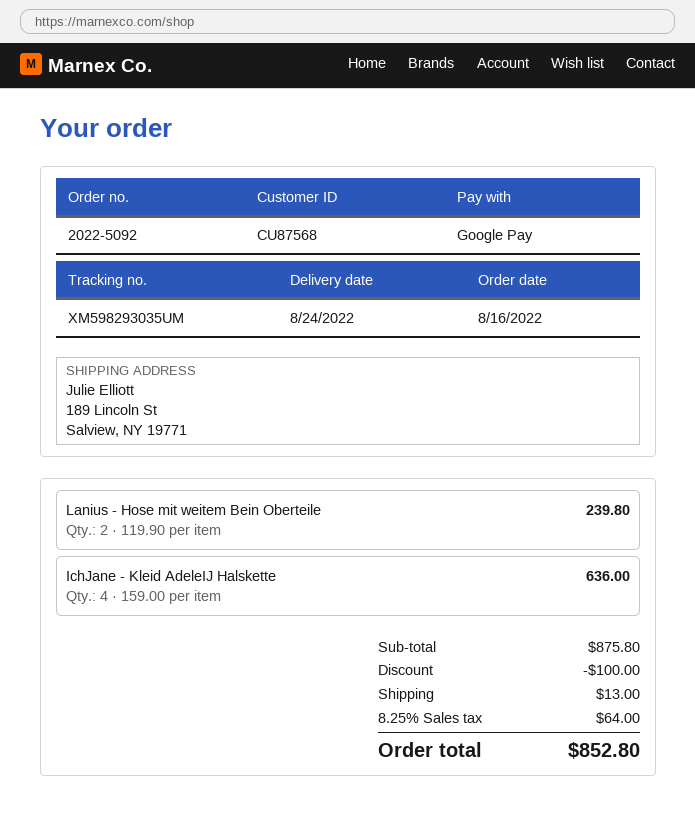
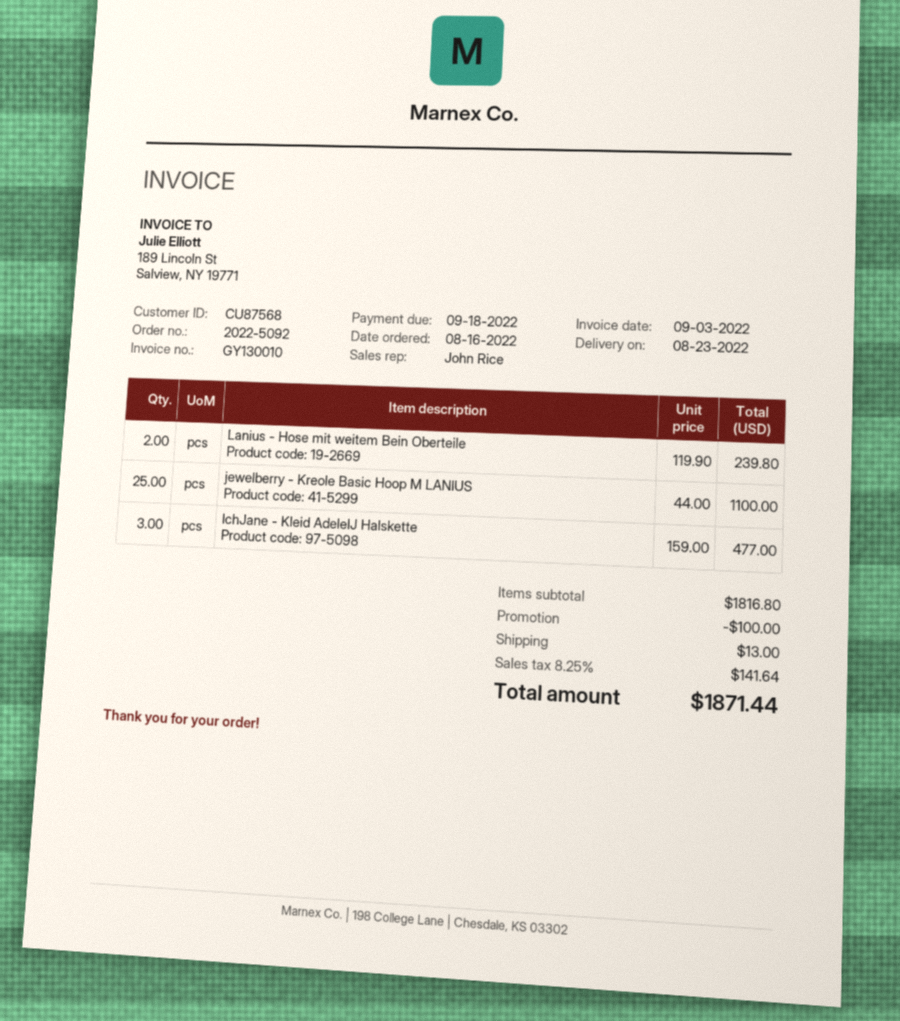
delivery date: 2022-08-24 -> 2022-08-23
IchJane - Kleid AdeleIJ Halskette: 4 x 159.00 = 636.00 -> 3 x 159.00 = 477.00
jewelberry - Kreole Basic Hoop M LANIUS: none -> 25 x 44.00 = 1100.00
subtotal: 875.80 -> 1816.80
tax: 8.25% = 64.00 -> 8.25% = 141.64
total: 852.80 -> 1871.44

